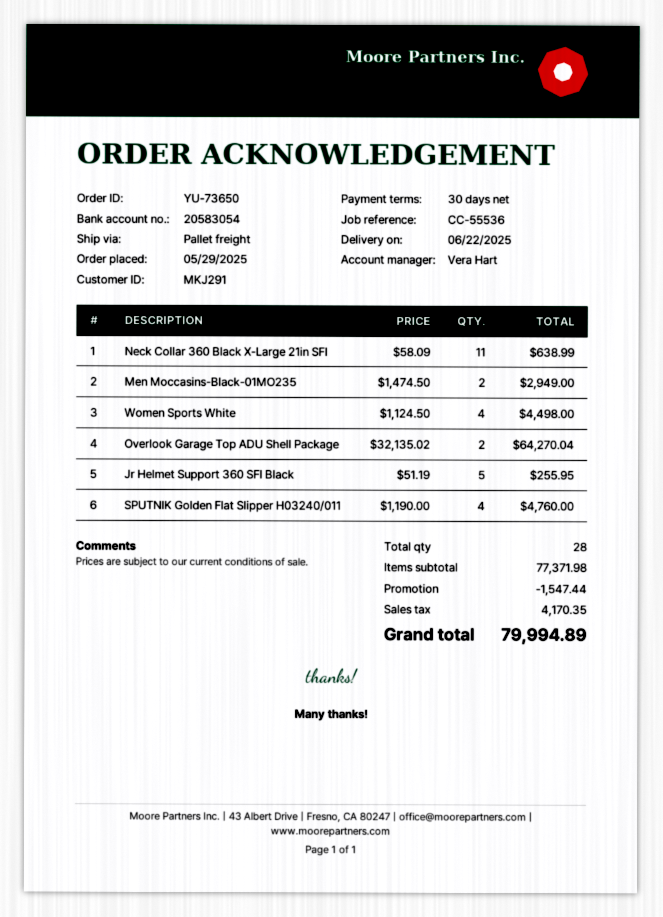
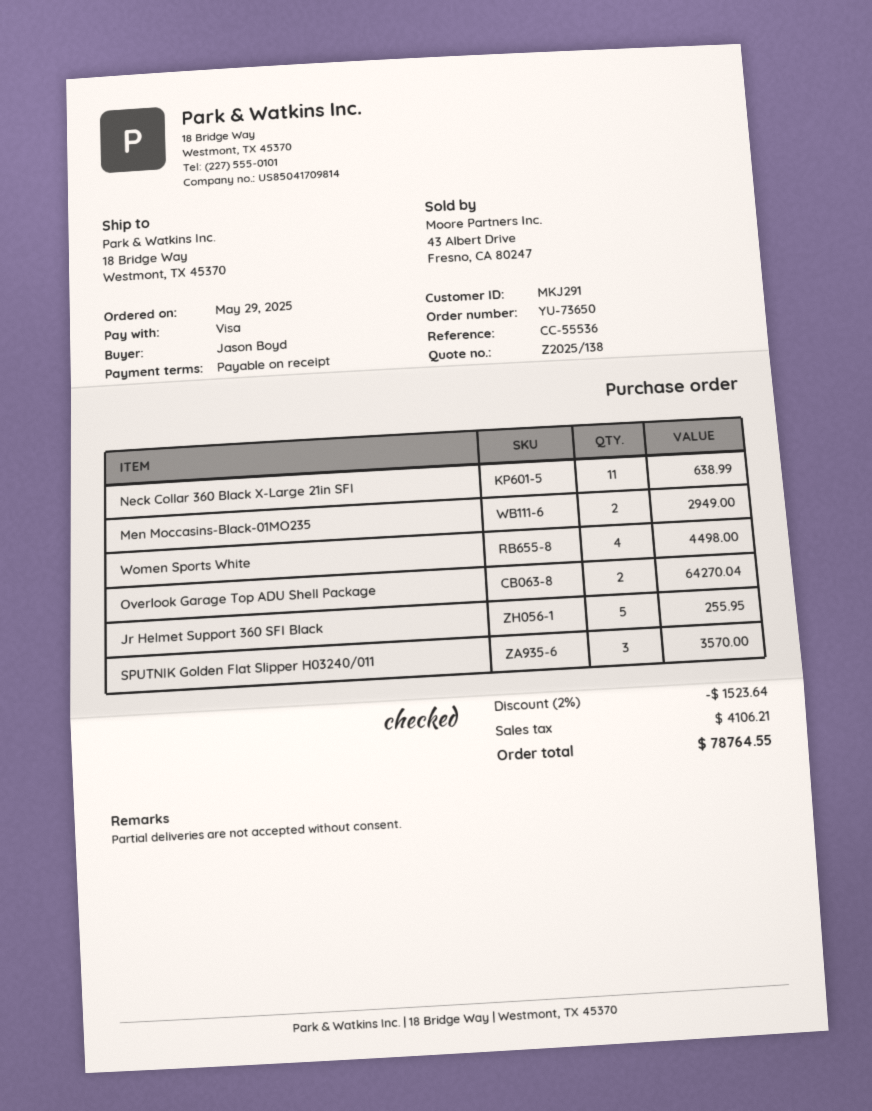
payment terms: 30 days -> on receipt
SPUTNIK Golden Flat Slipper H03240/011: 4 for 4760.00 -> 3 for 3570.00
discount: 1547.44 -> 1523.64
tax: 4170.35 -> 4106.21
total: 79994.89 -> 78764.55

